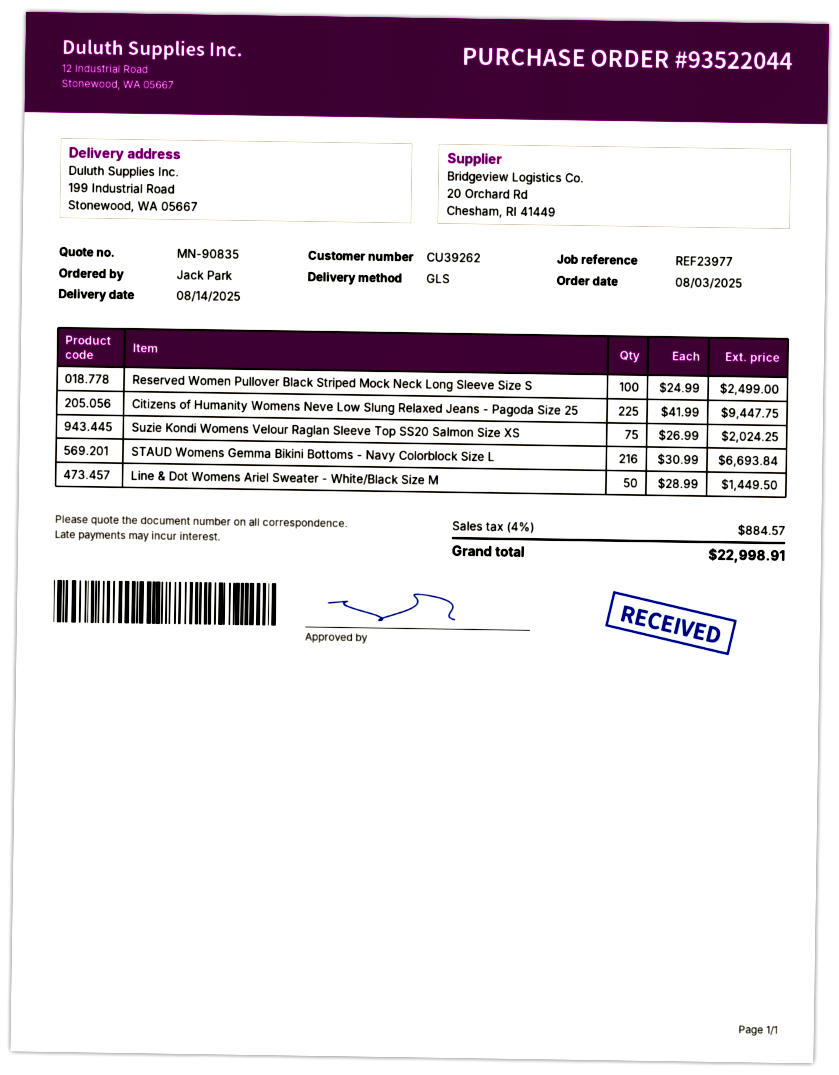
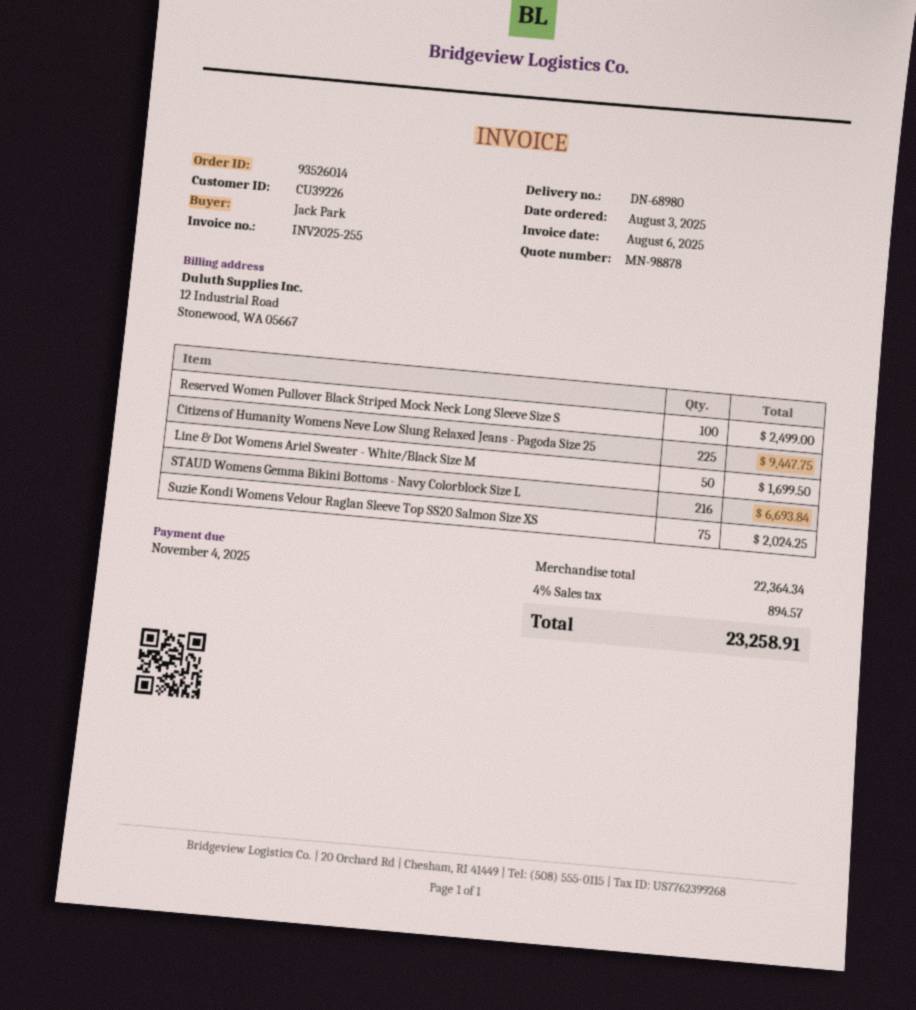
quote number: MN-90835 -> MN-98878
order number: 93522044 -> 93526014
customer number: CU39262 -> CU39226
Line & Dot Womens Ariel Sweater - White/Black Size M: 50 for 1449.50 -> 50 for 1699.50
tax: 4% = 884.57 -> 4% = 894.57
total: 22998.91 -> 23258.91

